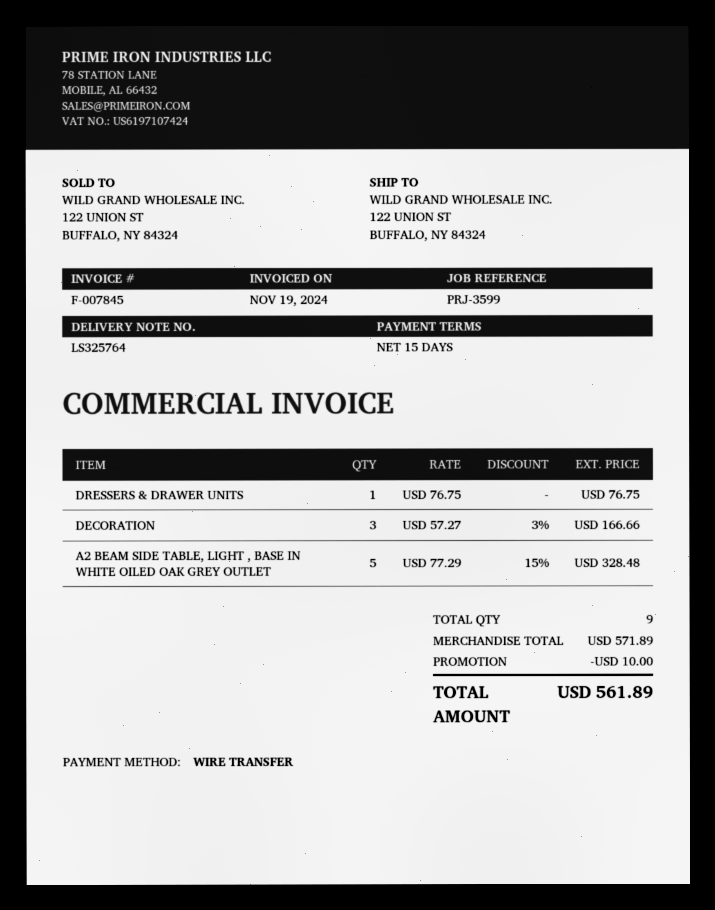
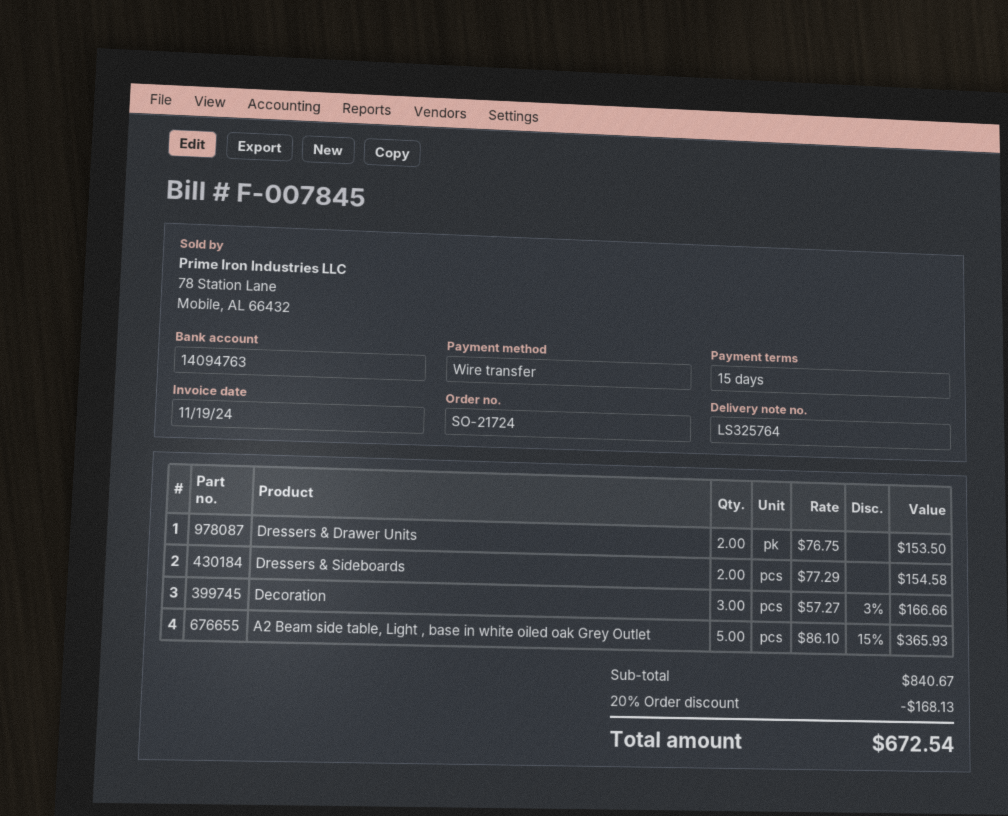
DRESSERS & DRAWER UNITS: 1 x 76.75 = 76.75 -> 2 x 76.75 = 153.50
A2 BEAM SIDE TABLE, LIGHT , BASE IN WHITE OILED OAK GREY OUTLET: 5 x 77.29 - 15% = 328.48 -> 5 x 86.10 - 15% = 365.93
Dressers & Sideboards: none -> 2 x 77.29 = 154.58
subtotal: 571.89 -> 840.67
discount: 10.00 -> 168.13
total: 561.89 -> 672.54

